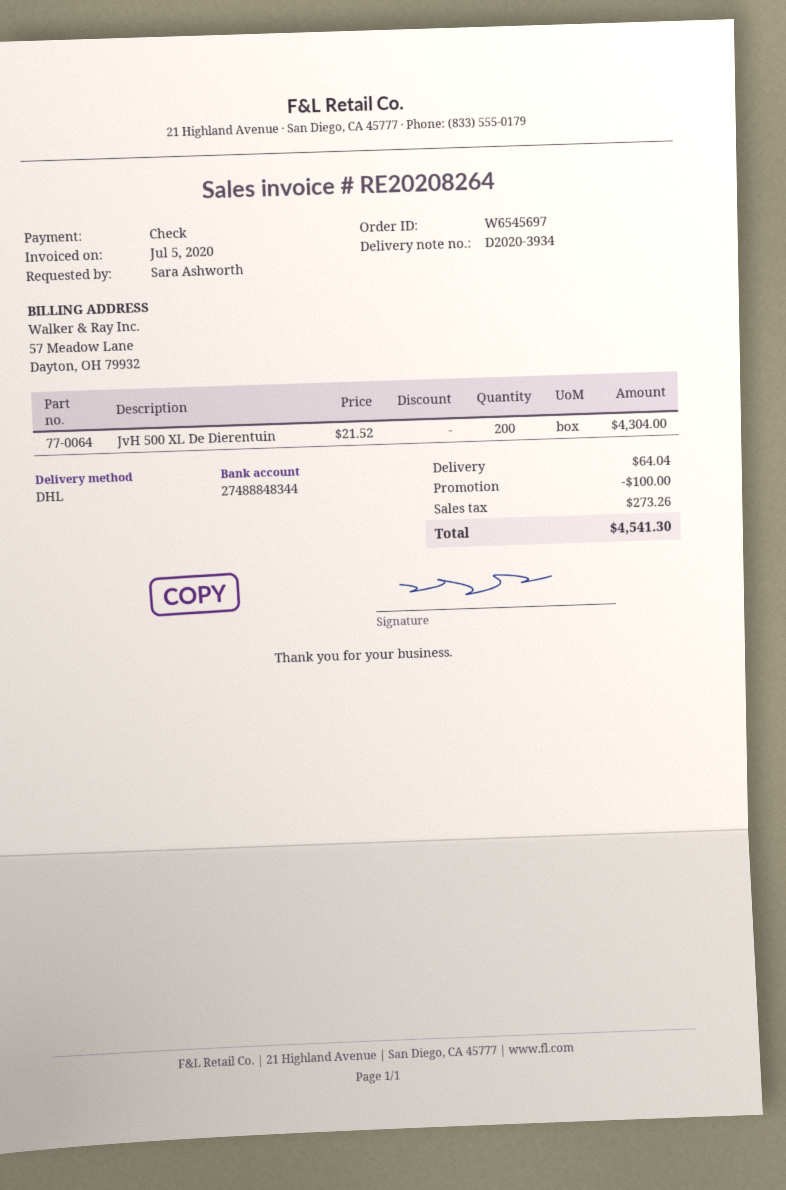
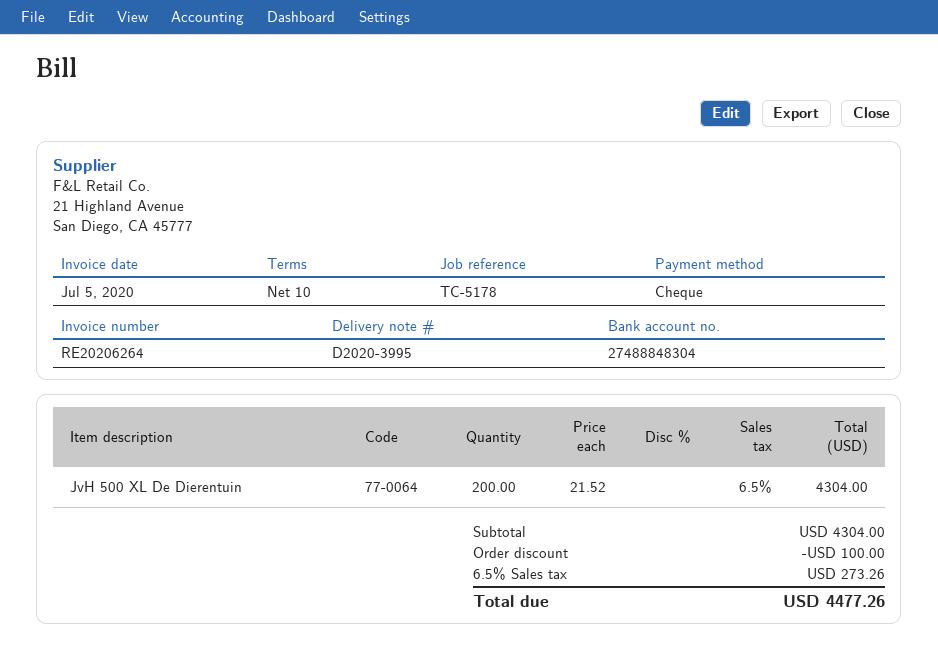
delivery note number: D2020-3934 -> D2020-3995
invoice number: RE20208264 -> RE20206264
bank account: 27488848344 -> 27488848304
shipping: 64.04 -> none
total: 4541.30 -> 4477.26

